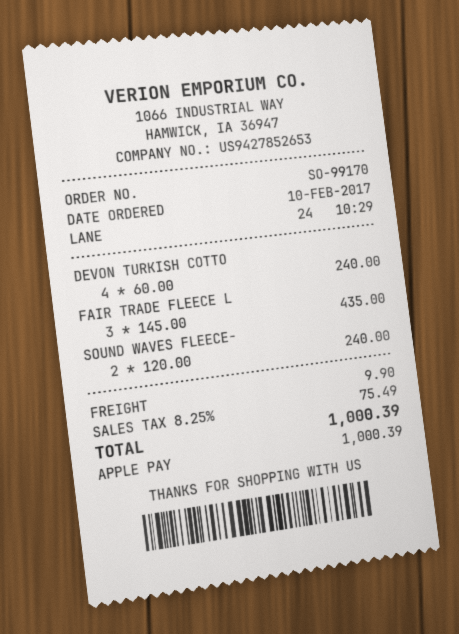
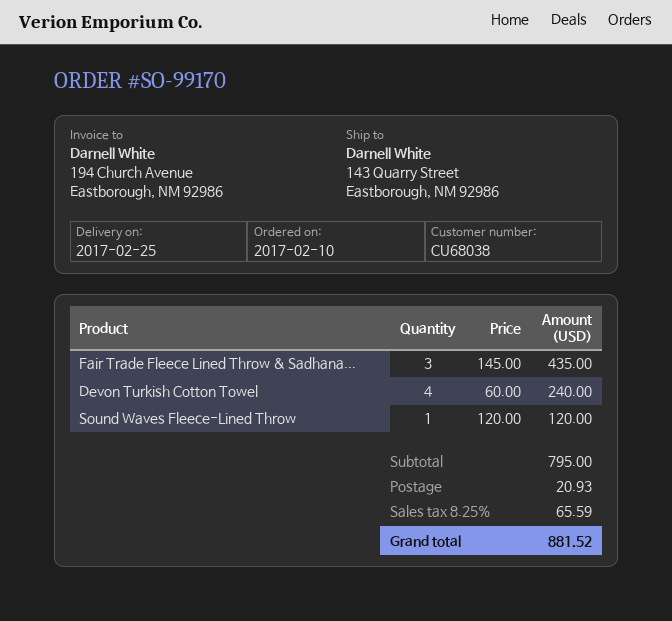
SOUND WAVES FLEECE-: 2 x 120.00 = 240.00 -> 1 x 120.00 = 120.00
shipping: 9.90 -> 20.93
tax: 8.25% = 75.49 -> 8.25% = 65.59
total: 1000.39 -> 881.52

